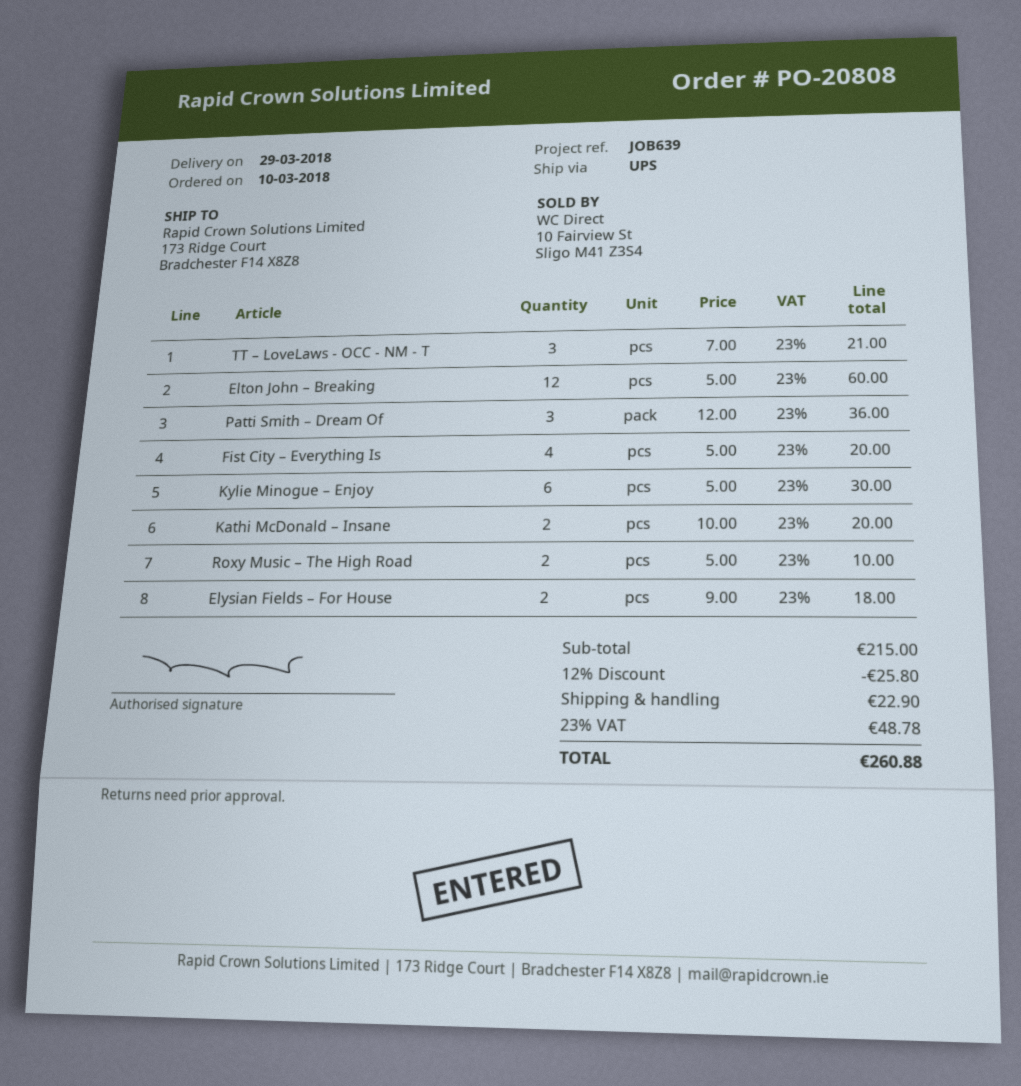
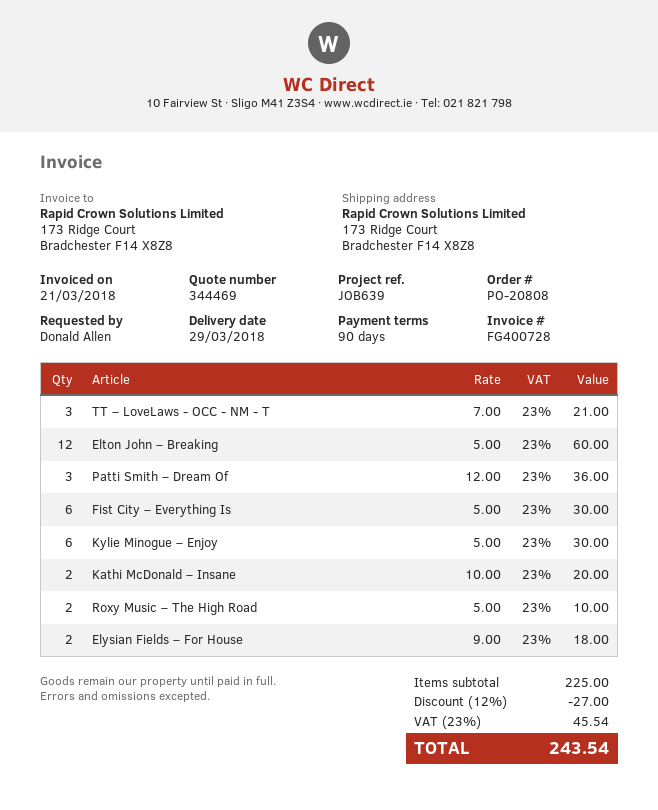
Fist City – Everything Is: 4 x 5.00 = 20.00 -> 6 x 5.00 = 30.00
subtotal: 215.00 -> 225.00
discount: 12% = 25.80 -> 12% = 27.00
shipping: 22.90 -> none
tax: 23% = 48.78 -> 23% = 45.54
total: 260.88 -> 243.54

